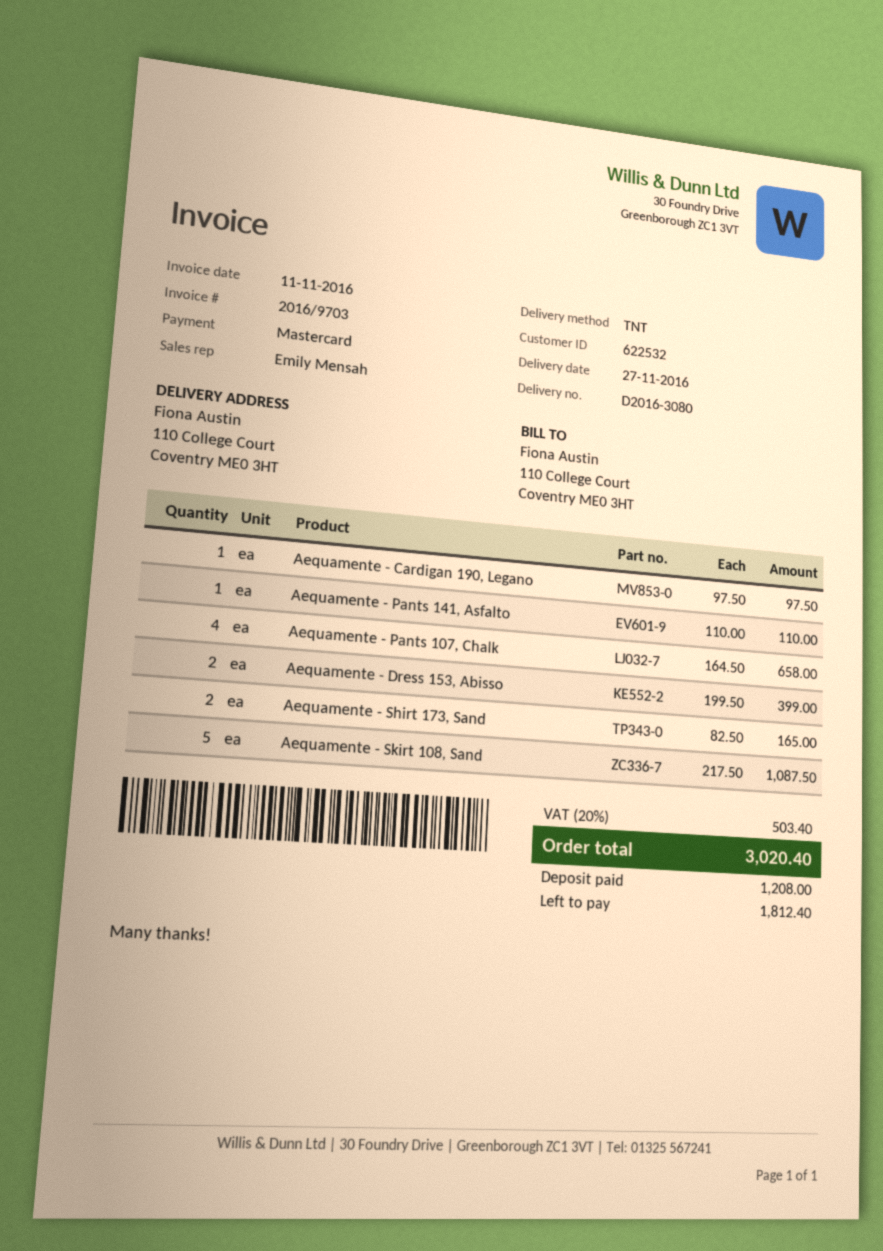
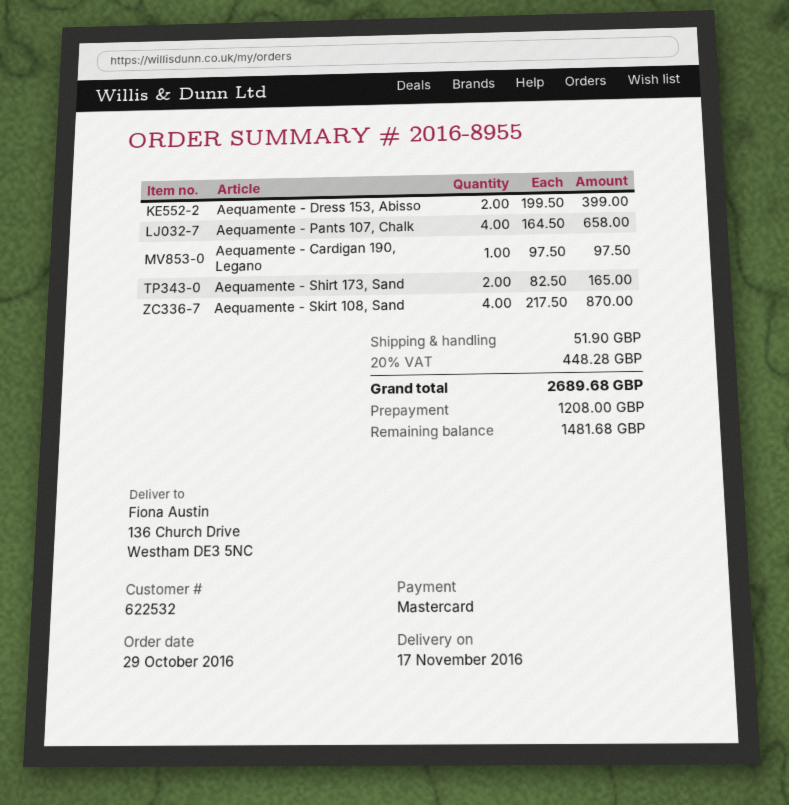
delivery date: 2016-11-27 -> 2016-11-17
ship to: 110 College Court, Coventry ME0 3HT -> 136 Church Drive, Westham DE3 5NC
Aequamente - Pants 141, Asfalto: 1 x 110.00 = 110.00 -> none
Aequamente - Skirt 108, Sand: 5 x 217.50 = 1087.50 -> 4 x 217.50 = 870.00
shipping: none -> 51.90
tax: 20% = 503.40 -> 20% = 448.28
total: 3020.40 -> 2689.68
balance: 1812.40 -> 1481.68

